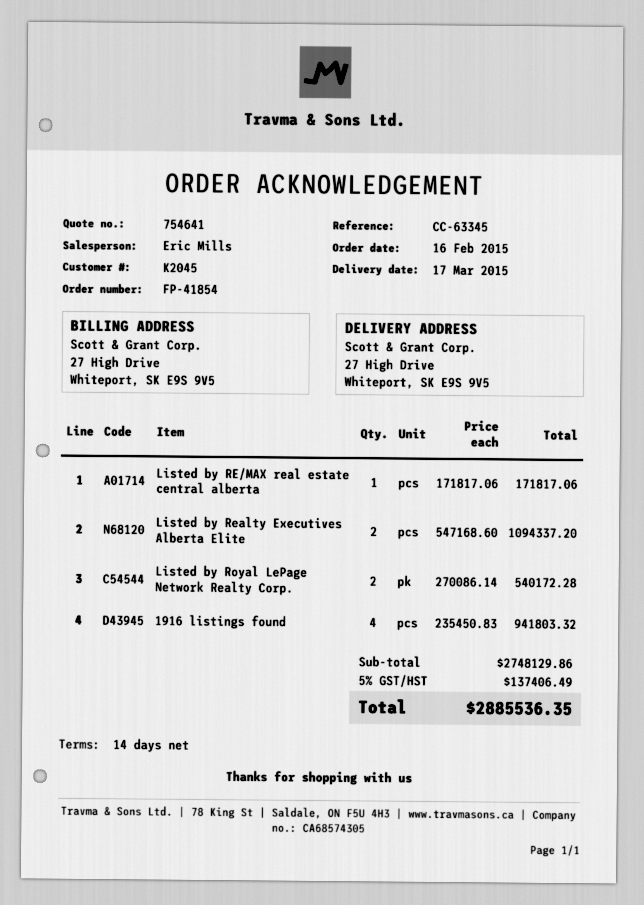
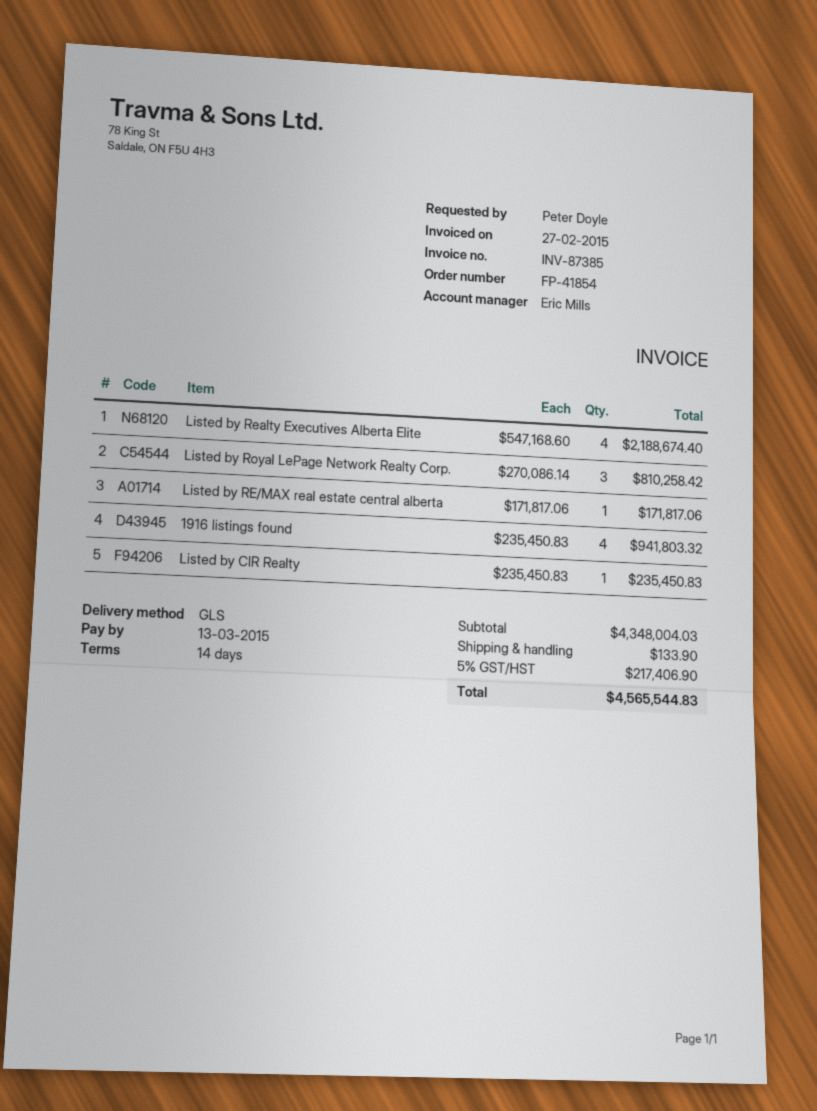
Listed by Realty Executives Alberta Elite: 2 x 547168.60 = 1094337.20 -> 4 x 547168.60 = 2188674.40
Listed by Royal LePage Network Realty Corp.: 2 x 270086.14 = 540172.28 -> 3 x 270086.14 = 810258.42
Listed by CIR Realty: none -> 1 x 235450.83 = 235450.83
subtotal: 2748129.86 -> 4348004.03
shipping: none -> 133.90
tax: 5% = 137406.49 -> 5% = 217406.90
total: 2885536.35 -> 4565544.83

